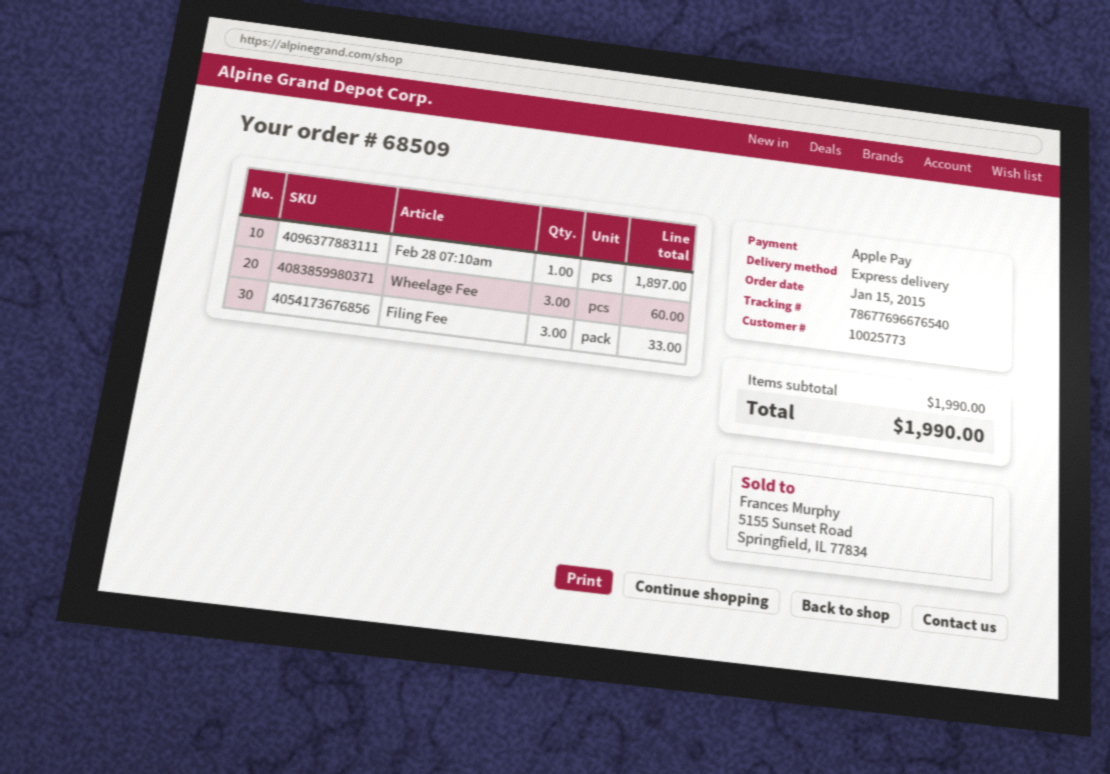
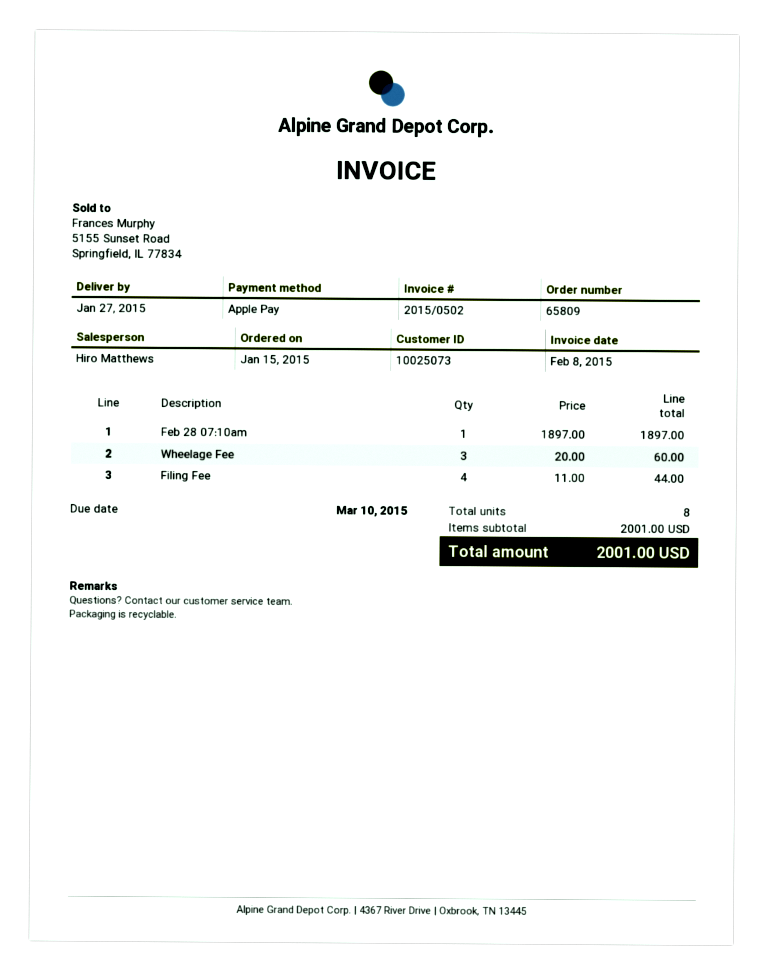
order number: 68509 -> 65809
customer number: 10025773 -> 10025073
Filing Fee: 3 for 33.00 -> 4 for 44.00
subtotal: 1990.00 -> 2001.00
total: 1990.00 -> 2001.00

